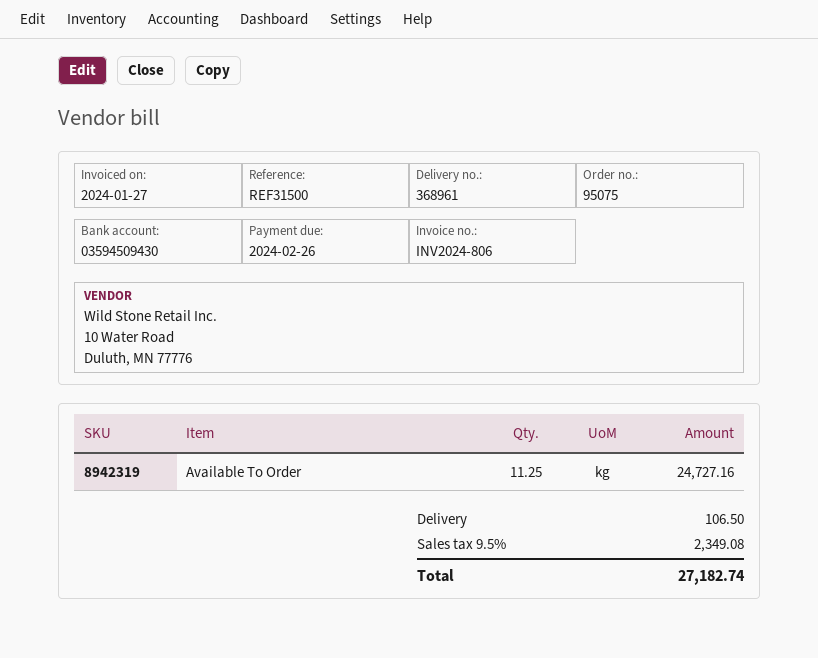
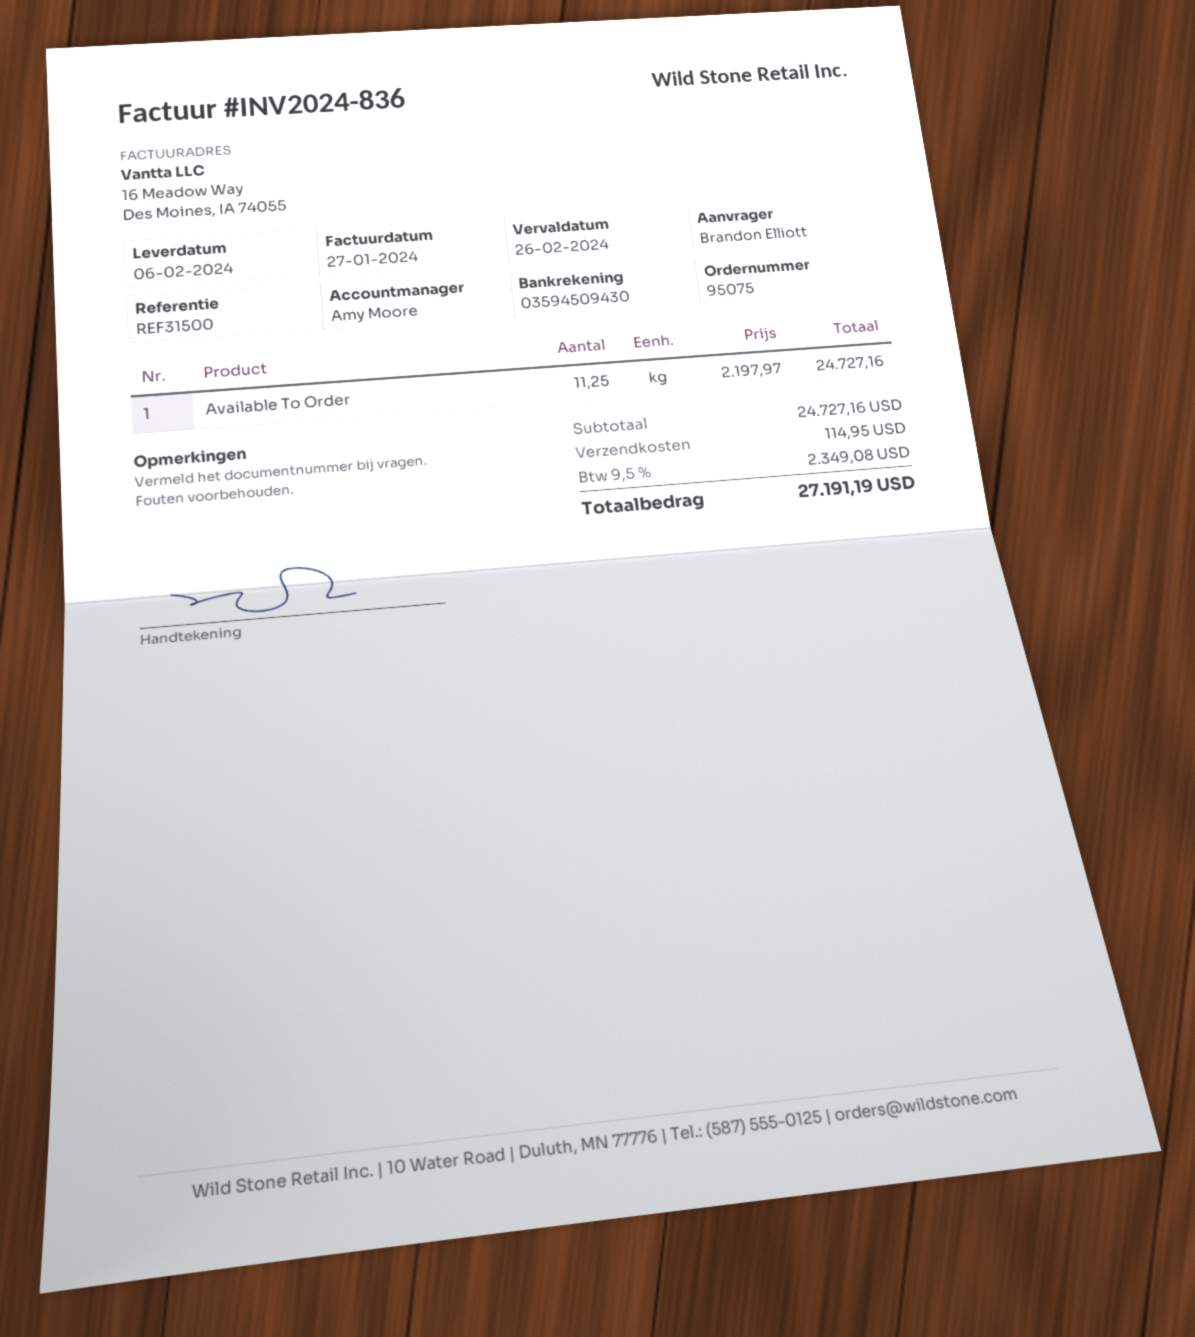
invoice number: INV2024-806 -> INV2024-836
shipping: 106.50 -> 114.95
total: 27182.74 -> 27191.19

